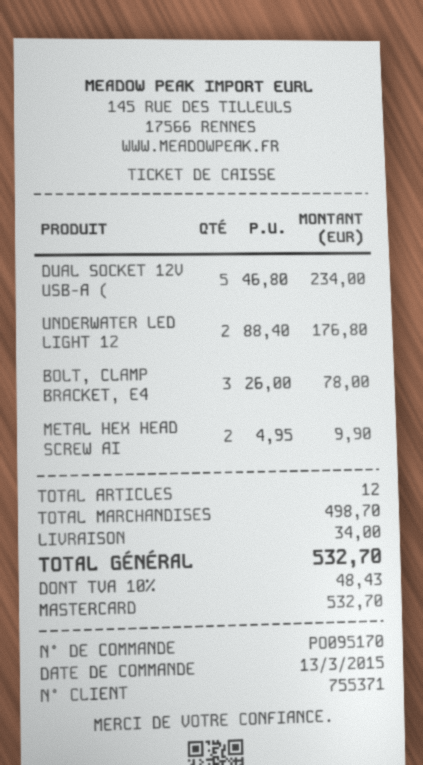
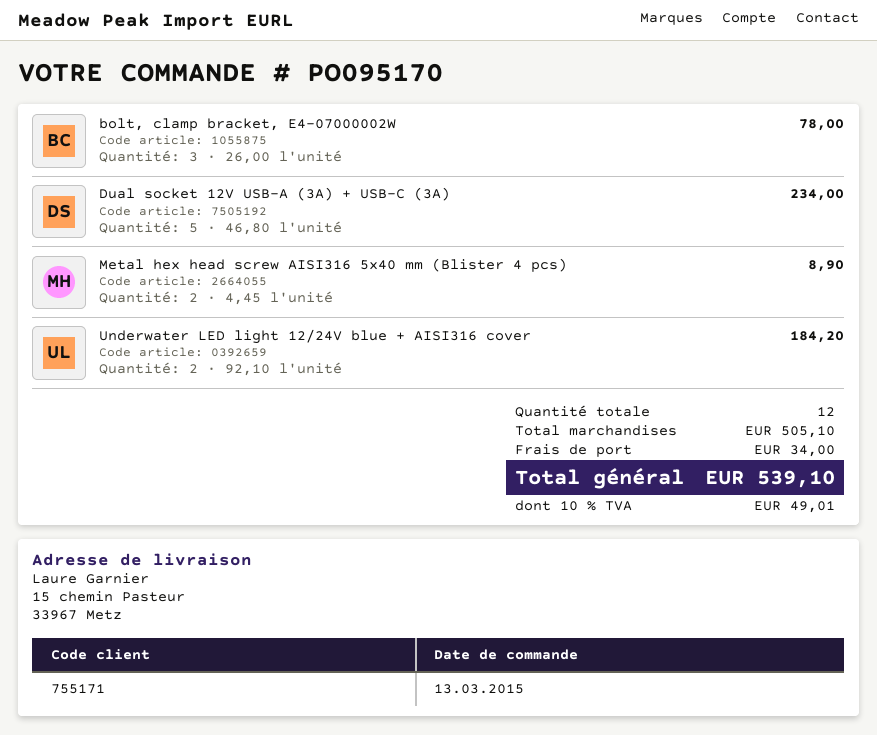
customer number: 755371 -> 755171
UNDERWATER LED LIGHT 12: 2 x 88.40 = 176.80 -> 2 x 92.10 = 184.20
METAL HEX HEAD SCREW AI: 2 x 4.95 = 9.90 -> 2 x 4.45 = 8.90
subtotal: 498.70 -> 505.10
tax: 10% = 48.43 -> 10% = 49.01
total: 532.70 -> 539.10

